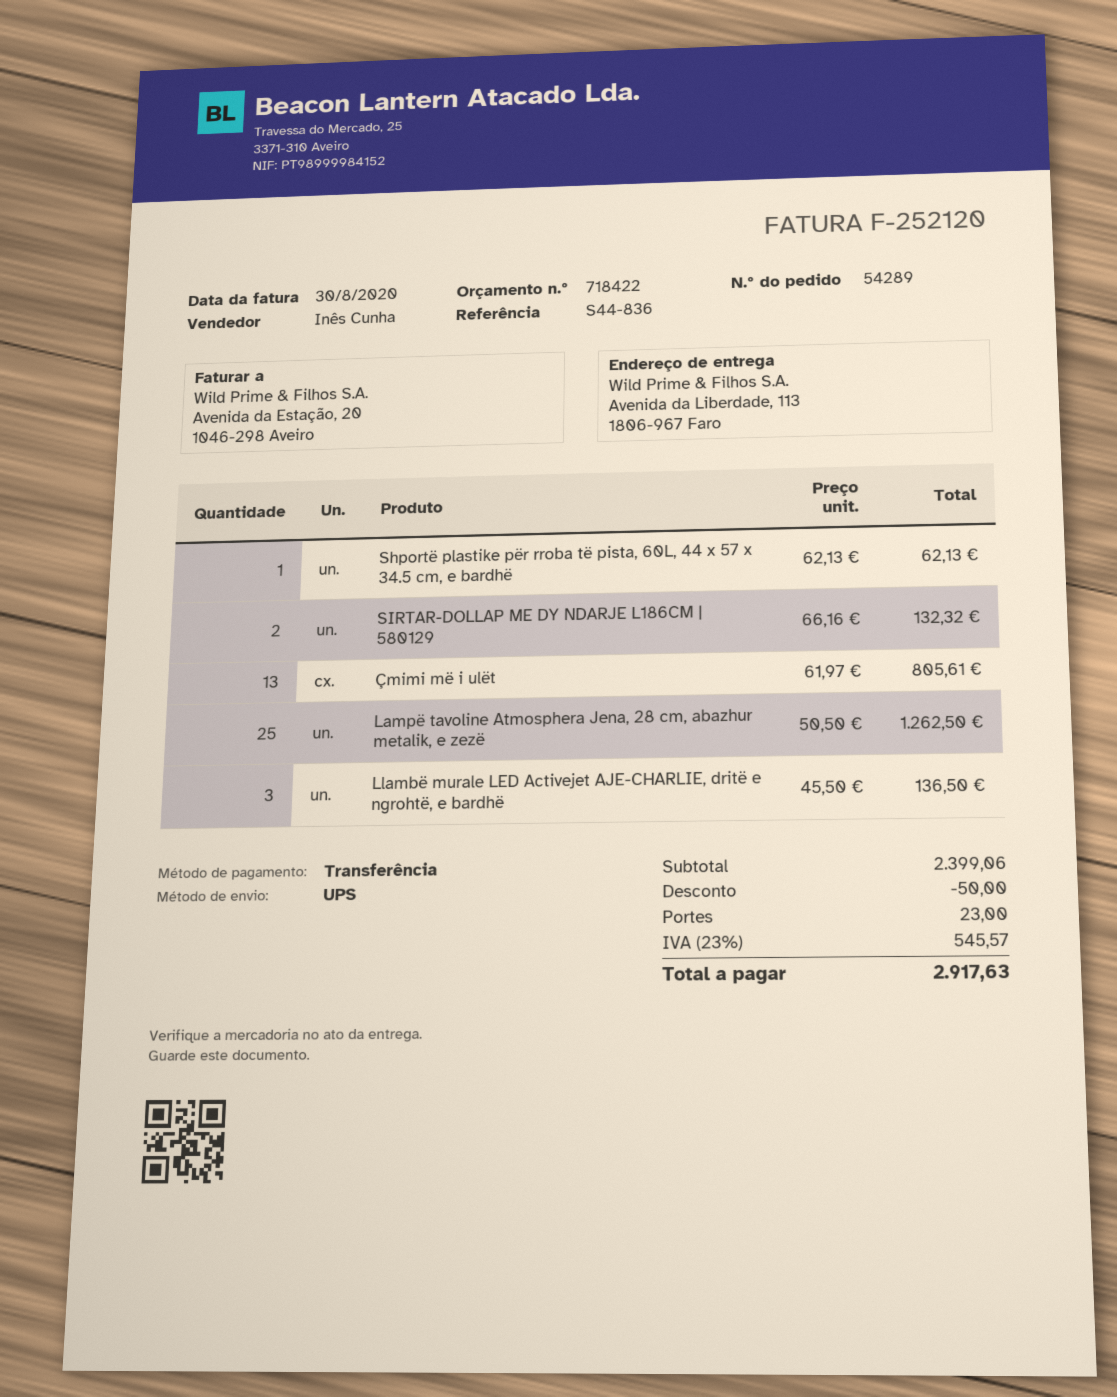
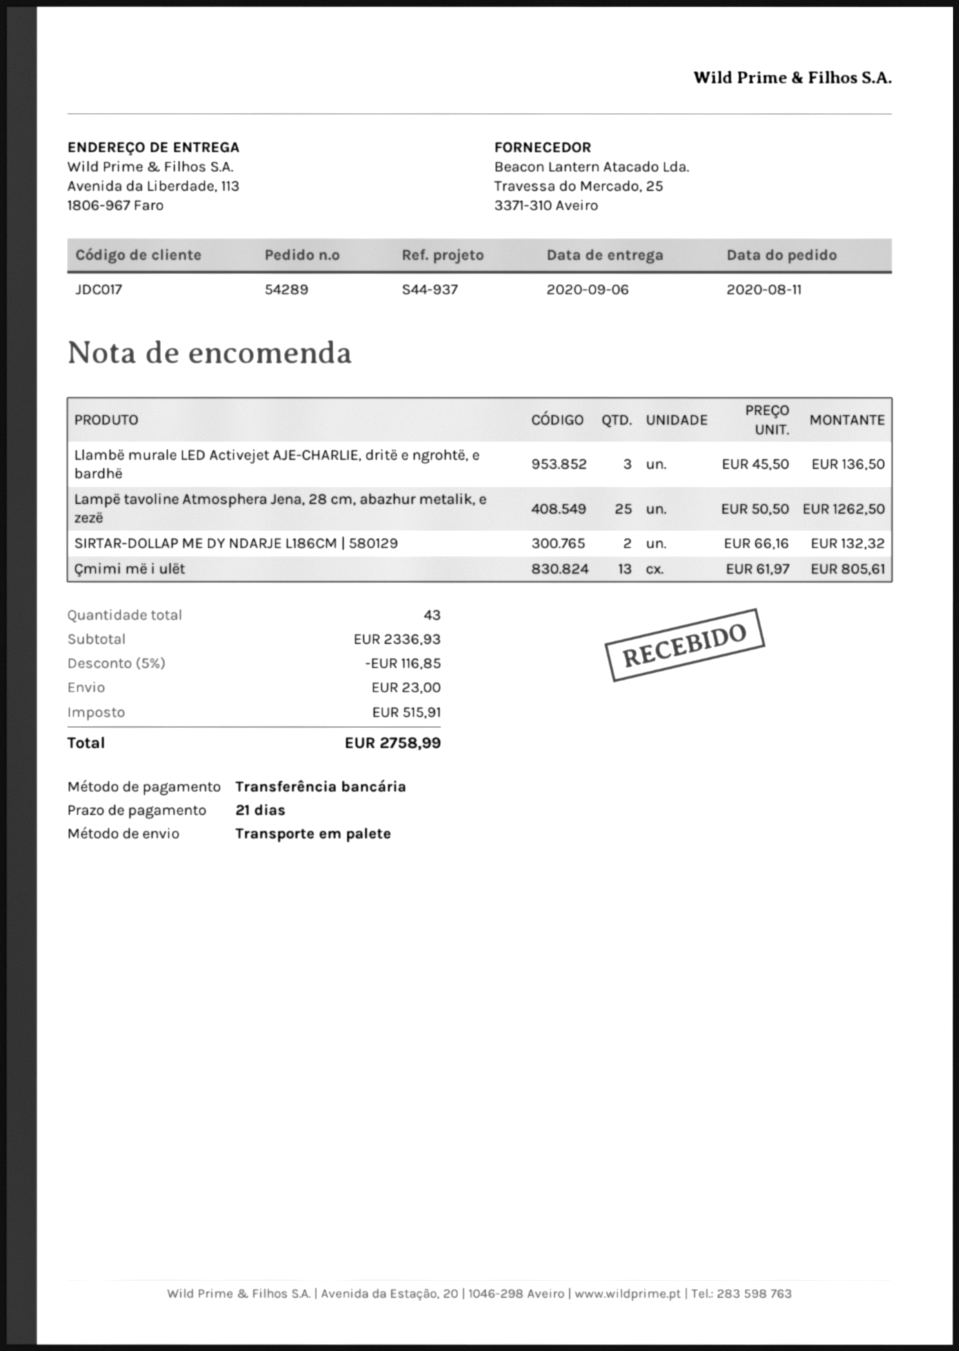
reference: S44-836 -> S44-937
shipping method: UPS -> pallet freight
Shportë plastike për rroba të pista, 60L, 44 x 57 x 34.5 cm, e bardhë: 1 x 62.13 = 62.13 -> none
subtotal: 2399.06 -> 2336.93
discount: 50.00 -> 116.85
tax: 545.57 -> 515.91
total: 2917.63 -> 2758.99

